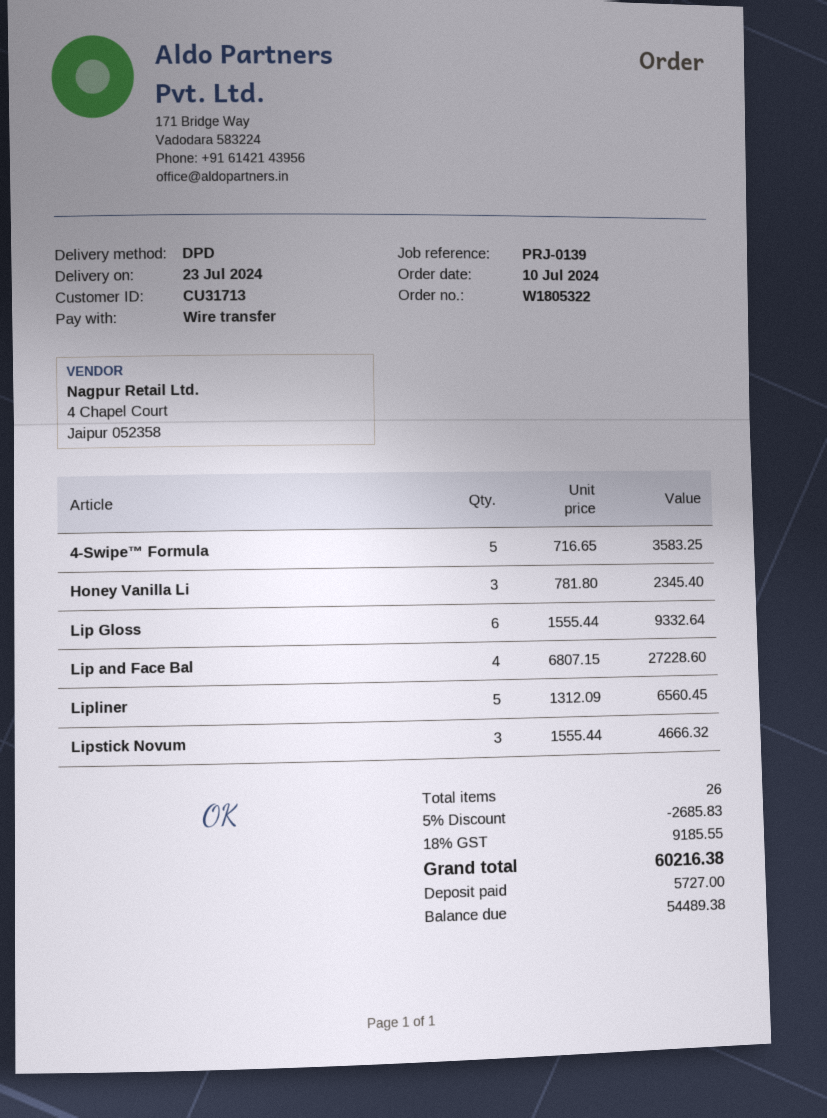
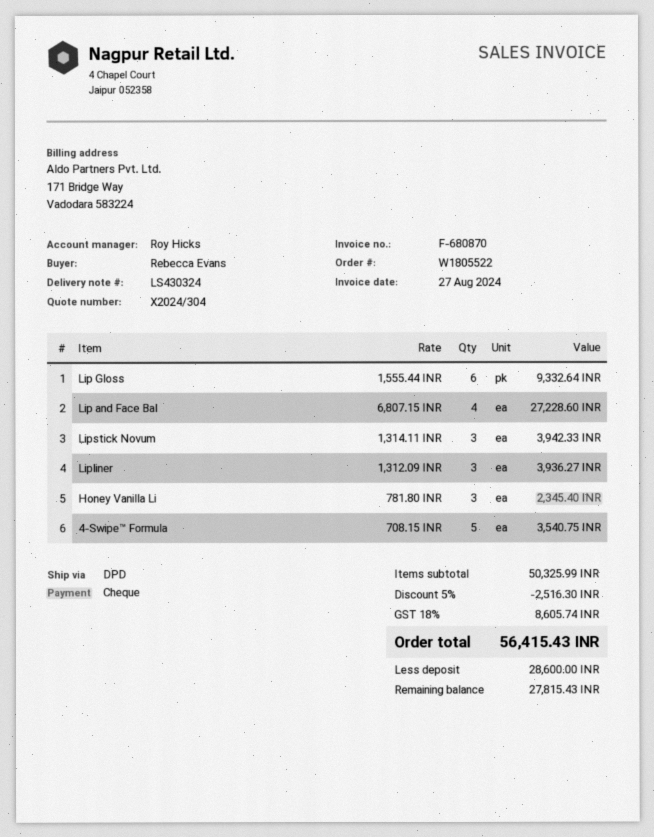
order number: W1805322 -> W1805522
payment method: bank transfer -> cheque
4-Swipe™ Formula: 5 x 716.65 = 3583.25 -> 5 x 708.15 = 3540.75
Lipliner: 5 x 1312.09 = 6560.45 -> 3 x 1312.09 = 3936.27
Lipstick Novum: 3 x 1555.44 = 4666.32 -> 3 x 1314.11 = 3942.33
discount: 5% = 2685.83 -> 5% = 2516.30
tax: 18% = 9185.55 -> 18% = 8605.74
total: 60216.38 -> 56415.43
deposit: 5727.00 -> 28600.00
balance: 54489.38 -> 27815.43

